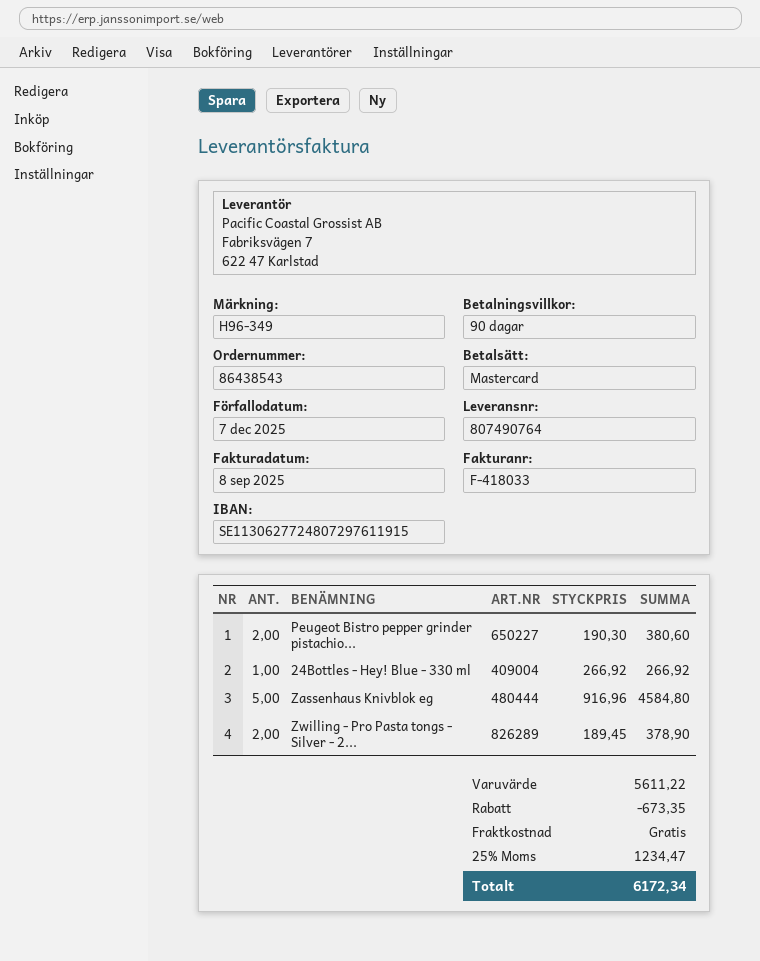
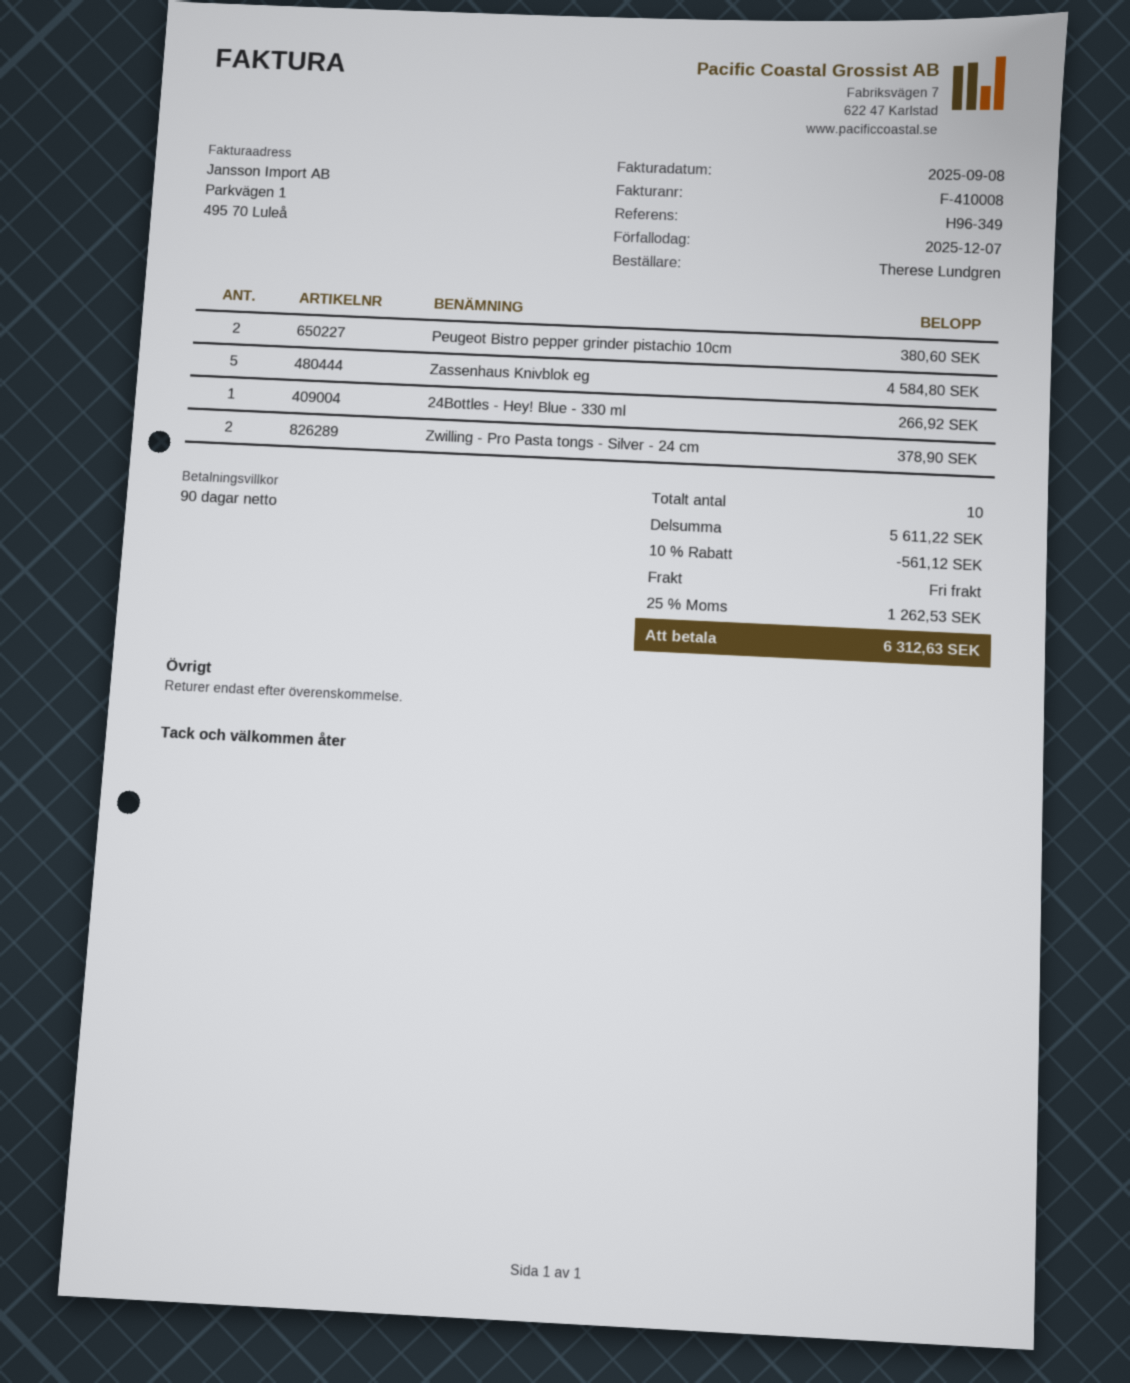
invoice number: F-418033 -> F-410008
discount: 673.35 -> 561.12
tax: 25% = 1234.47 -> 25% = 1262.53
total: 6172.34 -> 6312.63

